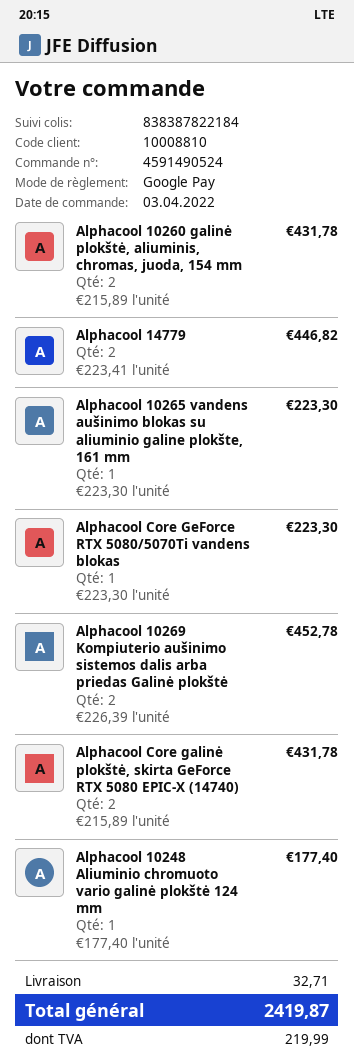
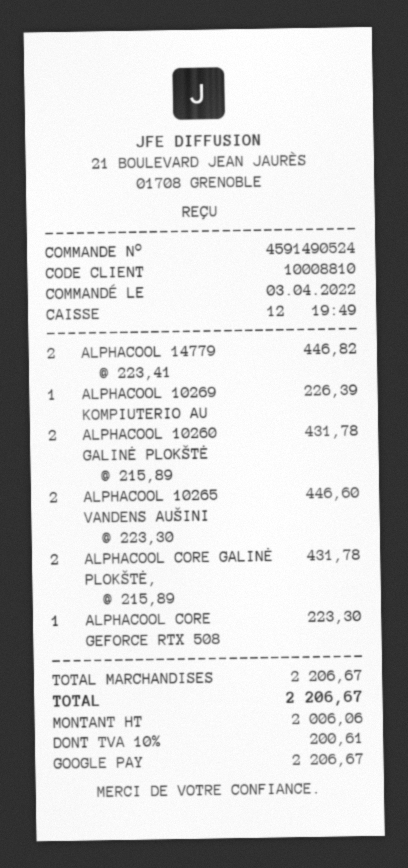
Alphacool 10265 vandens aušinimo blokas su aliuminio galine plokšte, 161 mm: 1 x 223.30 = 223.30 -> 2 x 223.30 = 446.60
Alphacool 10269 Kompiuterio aušinimo sistemos dalis arba priedas Galinė plokštė: 2 x 226.39 = 452.78 -> 1 x 226.39 = 226.39
Alphacool 10248 Aliuminio chromuoto vario galinė plokštė 124 mm: 1 x 177.40 = 177.40 -> none
shipping: 32.71 -> none
tax: 219.99 -> 200.61
total: 2419.87 -> 2206.67

